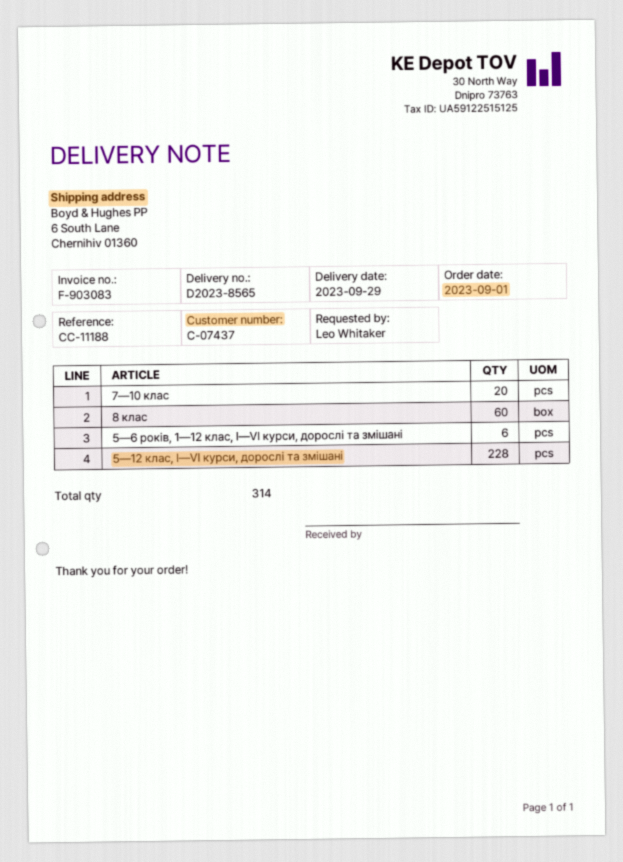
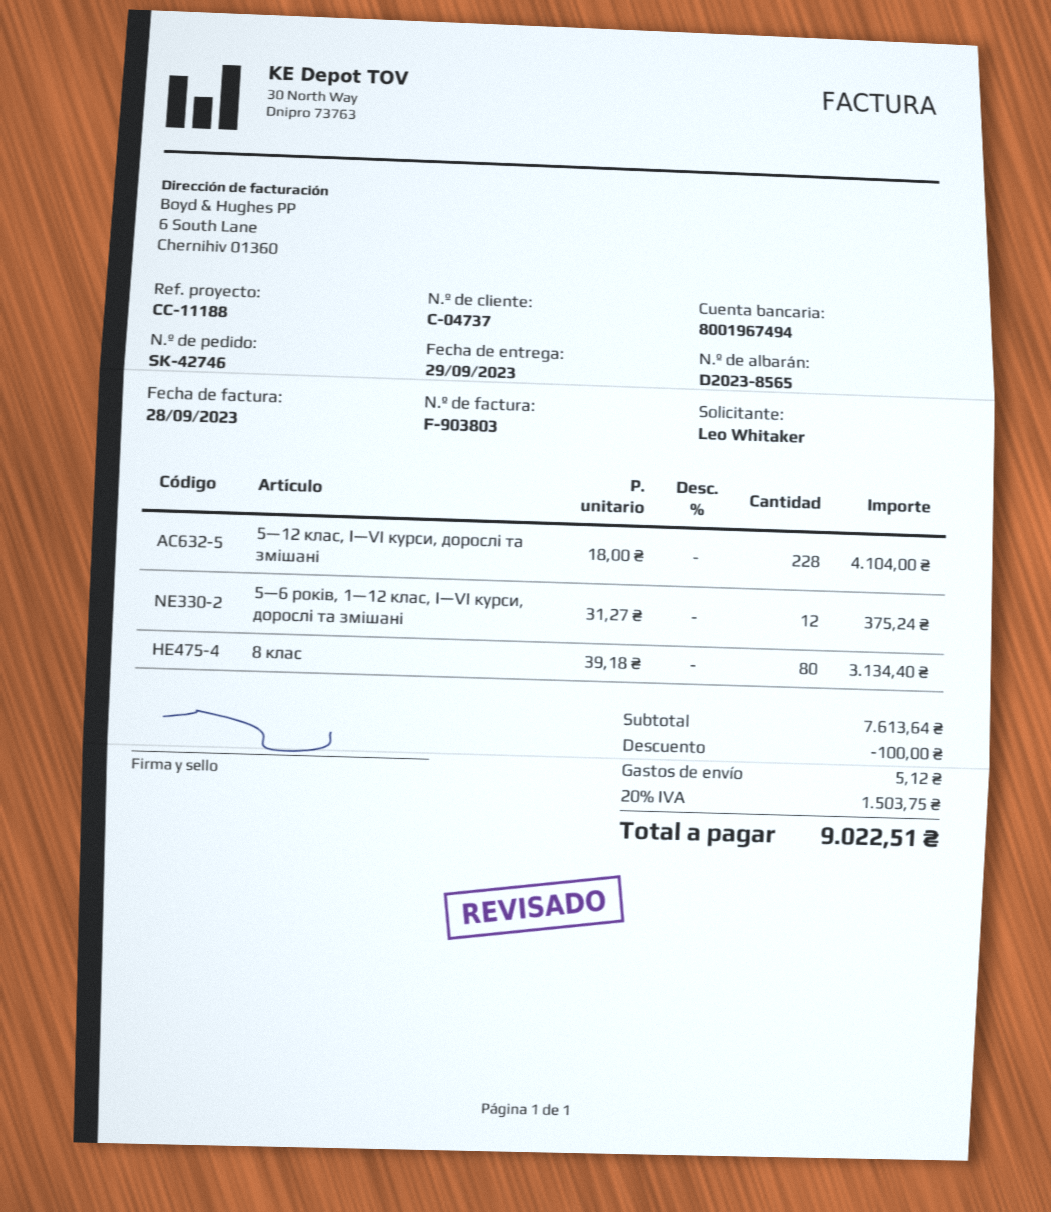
invoice number: F-903083 -> F-903803
customer number: C-07437 -> C-04737
7—10 клас: 20 -> none
8 клас: 60 -> 80
5—6 років, 1—12 клас, I—VI курси, дорослі та змішані: 6 -> 12

